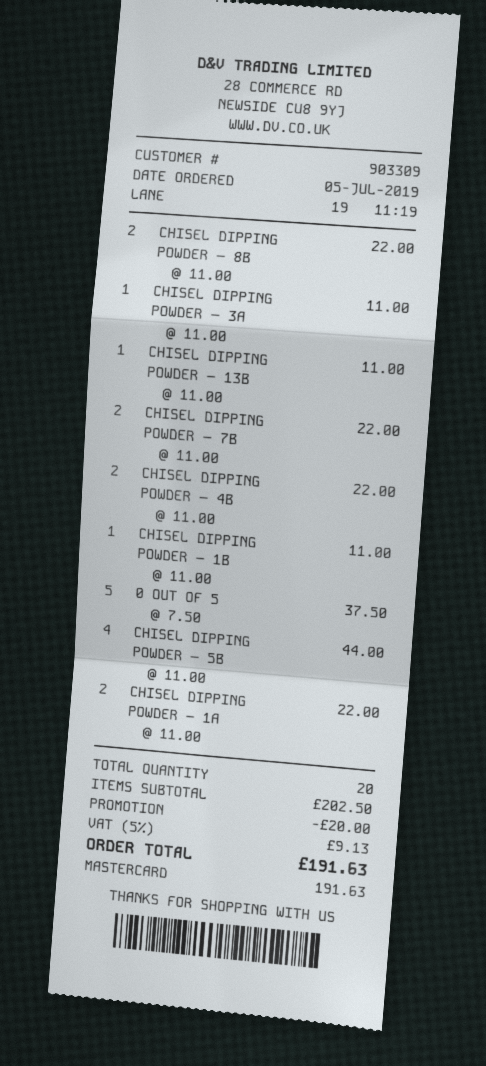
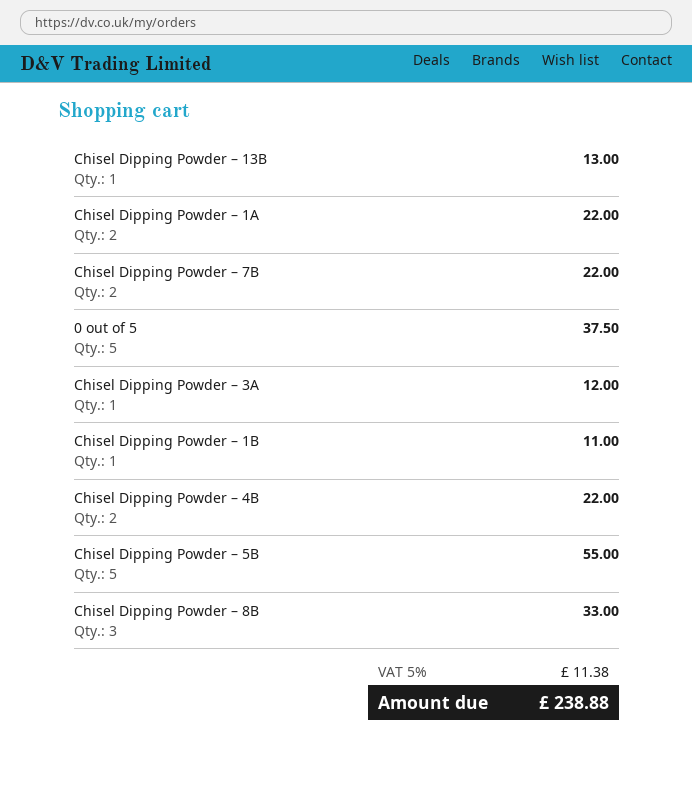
CHISEL DIPPING POWDER – 8B: 2 for 22.00 -> 3 for 33.00
CHISEL DIPPING POWDER – 3A: 1 for 11.00 -> 1 for 12.00
CHISEL DIPPING POWDER – 13B: 1 for 11.00 -> 1 for 13.00
CHISEL DIPPING POWDER – 5B: 4 for 44.00 -> 5 for 55.00
discount: 20.00 -> none
tax: 5% = 9.13 -> 5% = 11.38
total: 191.63 -> 238.88

